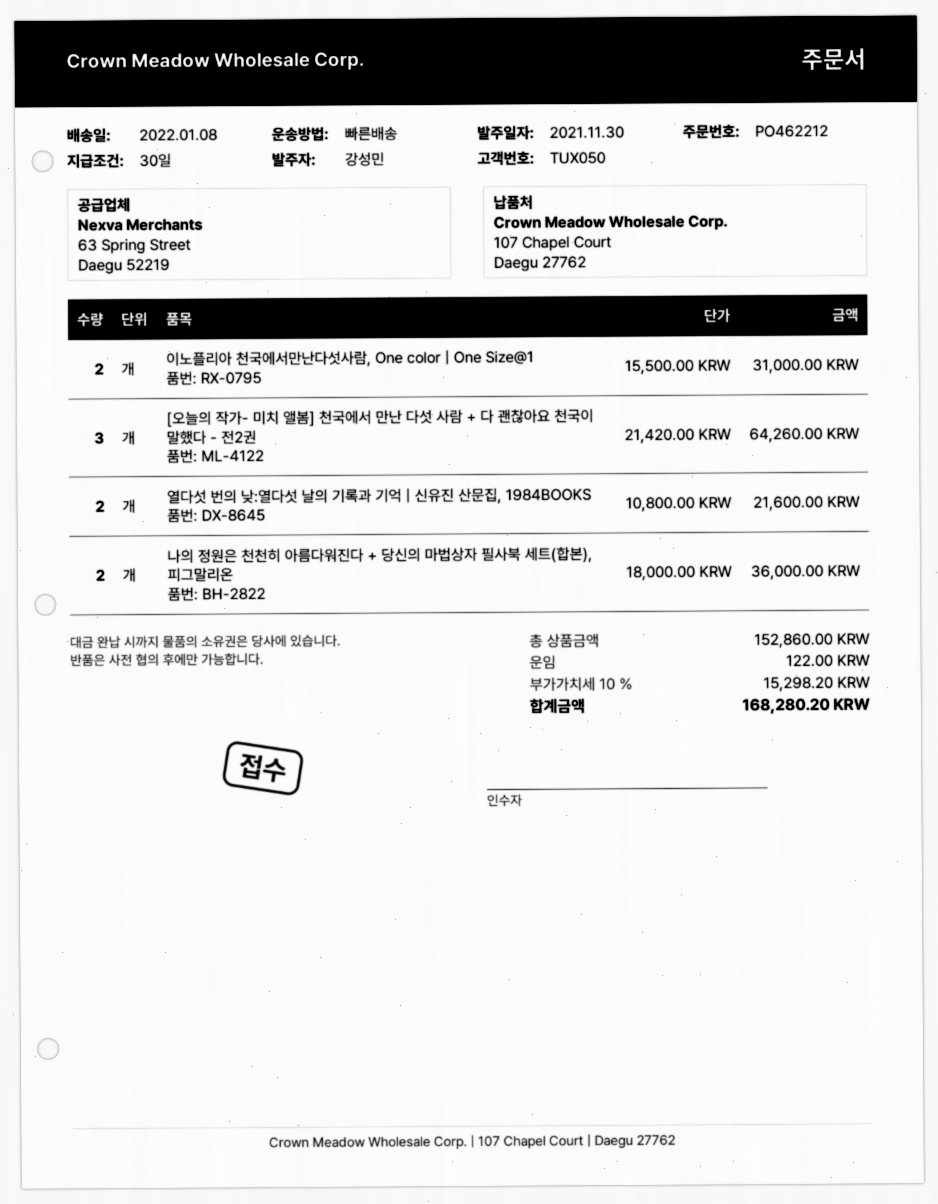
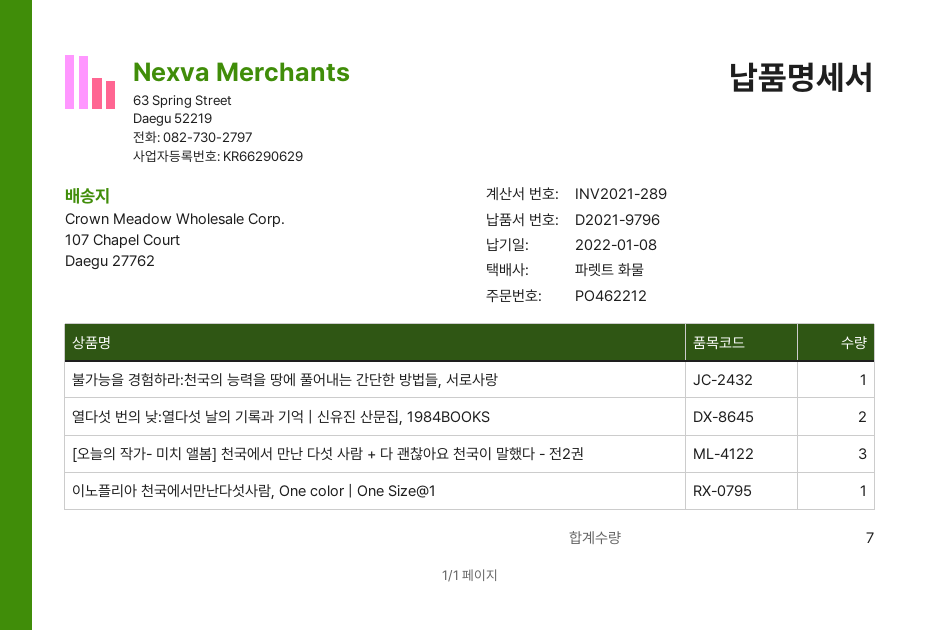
shipping method: express -> pallet freight
이노플리아 천국에서만난다섯사람, One color | One Size@1: 2 -> 1
나의 정원은 천천히 아름다워진다 + 당신의 마법상자 필사북 세트(합본), 피그말리온: 2 -> none
불가능을 경험하라:천국의 능력을 땅에 풀어내는 간단한 방법들, 서로사랑: none -> 1

